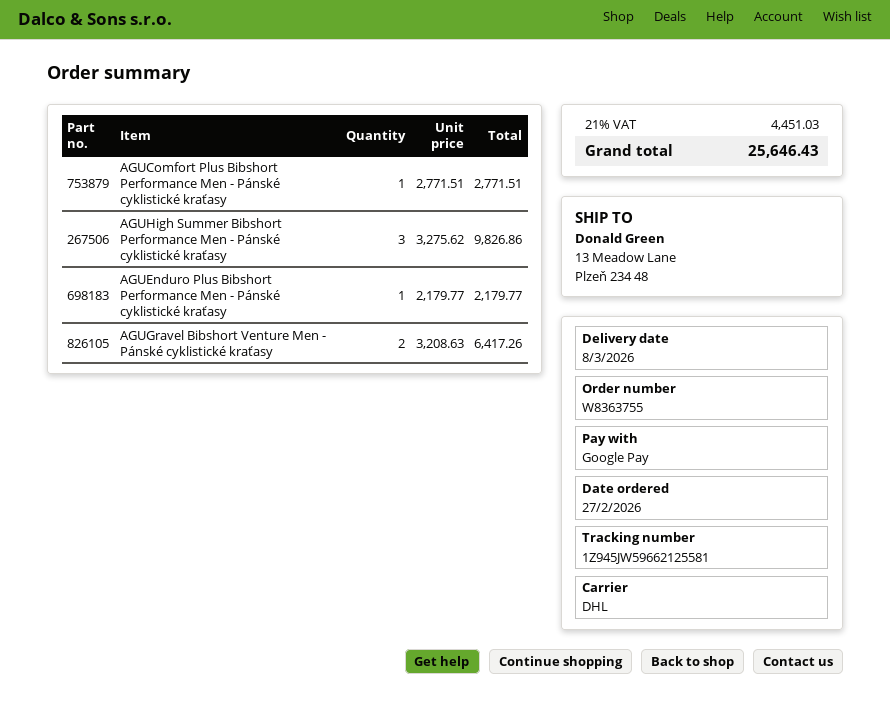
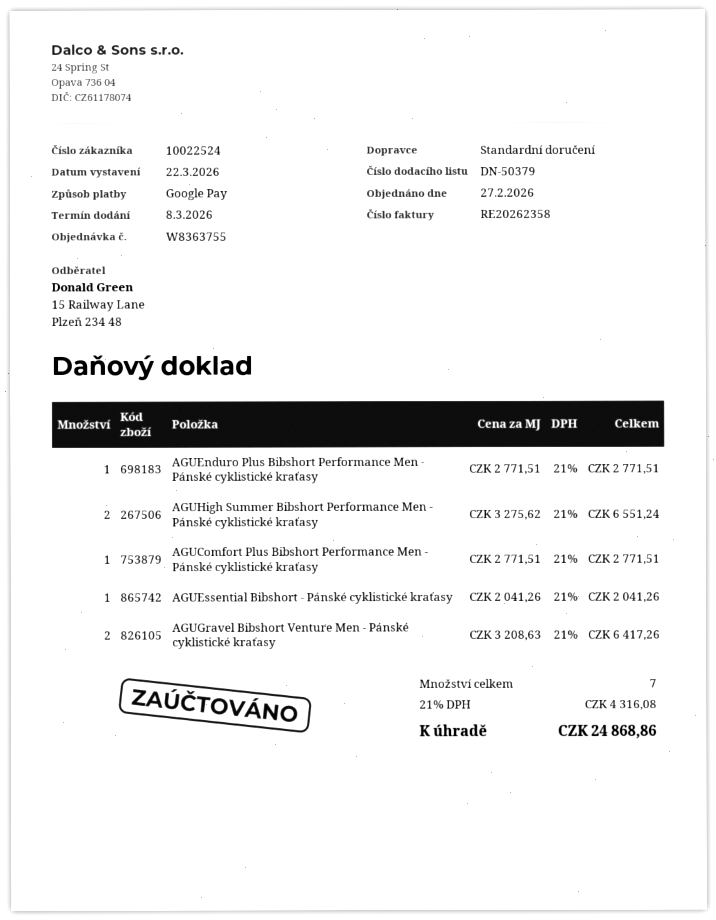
shipping method: DHL -> standard
AGUHigh Summer Bibshort Performance Men - Pánské cyklistické kraťasy: 3 x 3275.62 = 9826.86 -> 2 x 3275.62 = 6551.24
AGUEnduro Plus Bibshort Performance Men - Pánské cyklistické kraťasy: 1 x 2179.77 = 2179.77 -> 1 x 2771.51 = 2771.51
AGUEssential Bibshort - Pánské cyklistické kraťasy: none -> 1 x 2041.26 = 2041.26
tax: 21% = 4451.03 -> 21% = 4316.08
total: 25646.43 -> 24868.86

